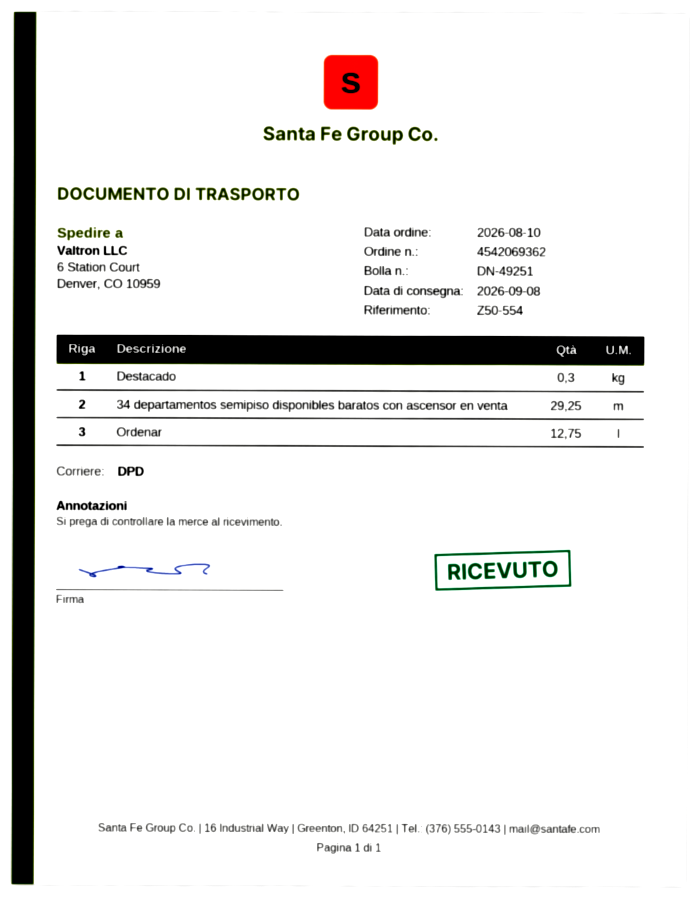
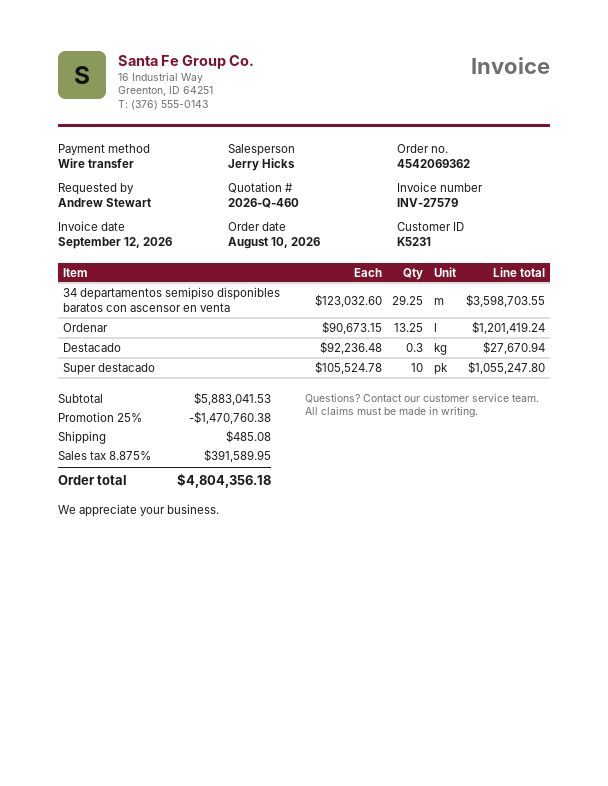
Ordenar: 12.75 -> 13.25
Super destacado: none -> 10

